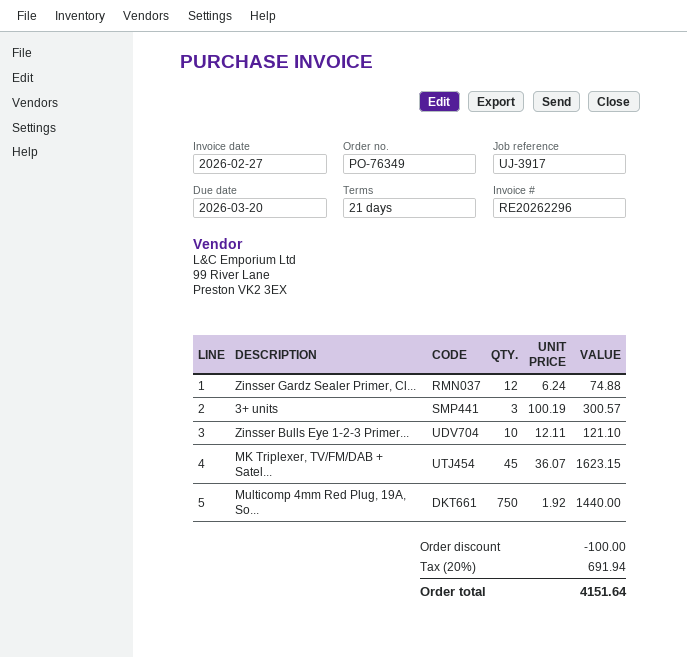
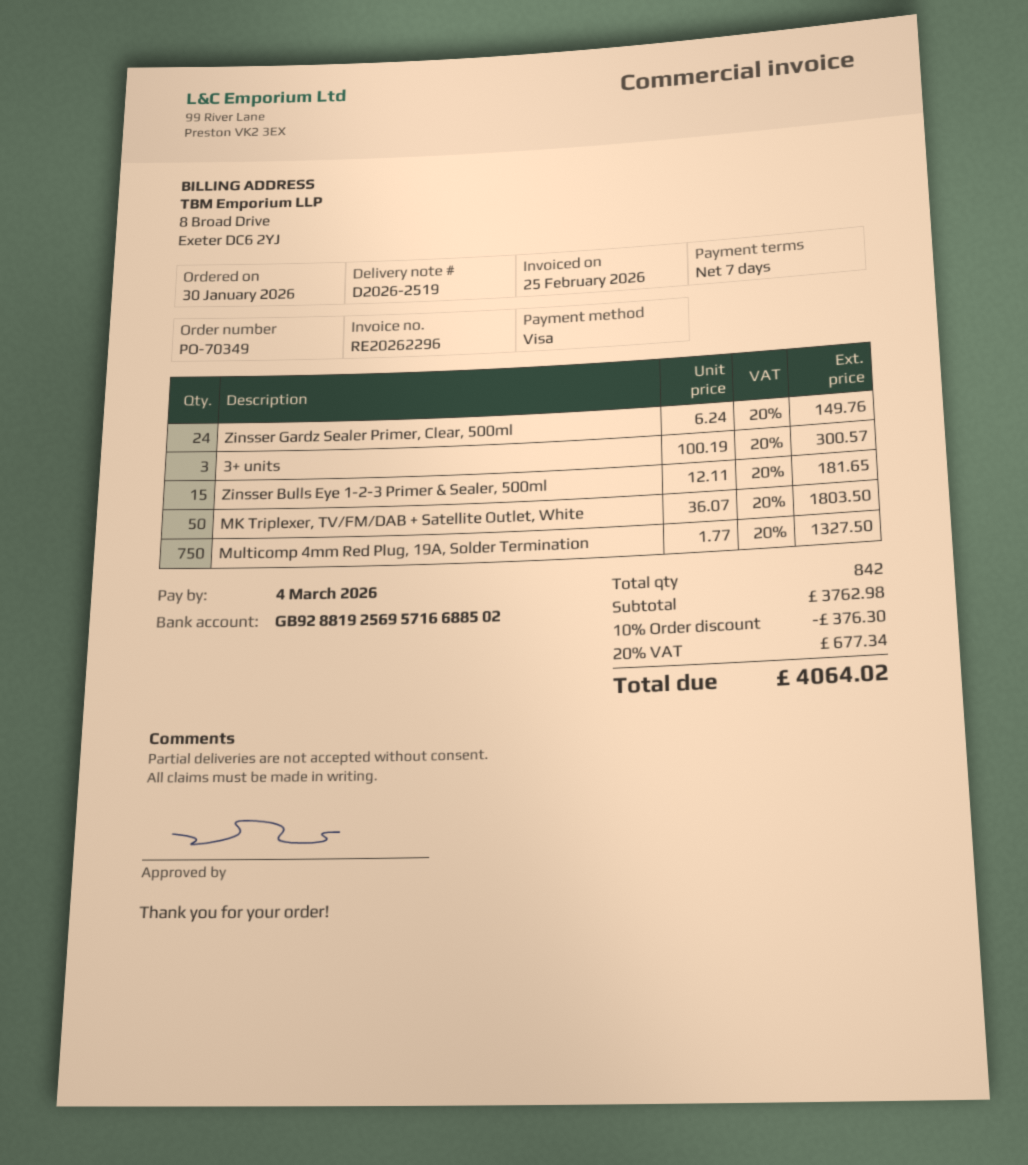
order number: PO-76349 -> PO-70349
invoice date: 2026-02-27 -> 2026-02-25
payment terms: 21 days -> 7 days
due date: 2026-03-20 -> 2026-03-04
Zinsser Gardz Sealer Primer, Cl...: 12 x 6.24 = 74.88 -> 24 x 6.24 = 149.76
Zinsser Bulls Eye 1-2-3 Primer...: 10 x 12.11 = 121.10 -> 15 x 12.11 = 181.65
MK Triplexer, TV/FM/DAB + Satel...: 45 x 36.07 = 1623.15 -> 50 x 36.07 = 1803.50
Multicomp 4mm Red Plug, 19A, So...: 750 x 1.92 = 1440.00 -> 750 x 1.77 = 1327.50
discount: 100.00 -> 376.30
tax: 20% = 691.94 -> 20% = 677.34
total: 4151.64 -> 4064.02

